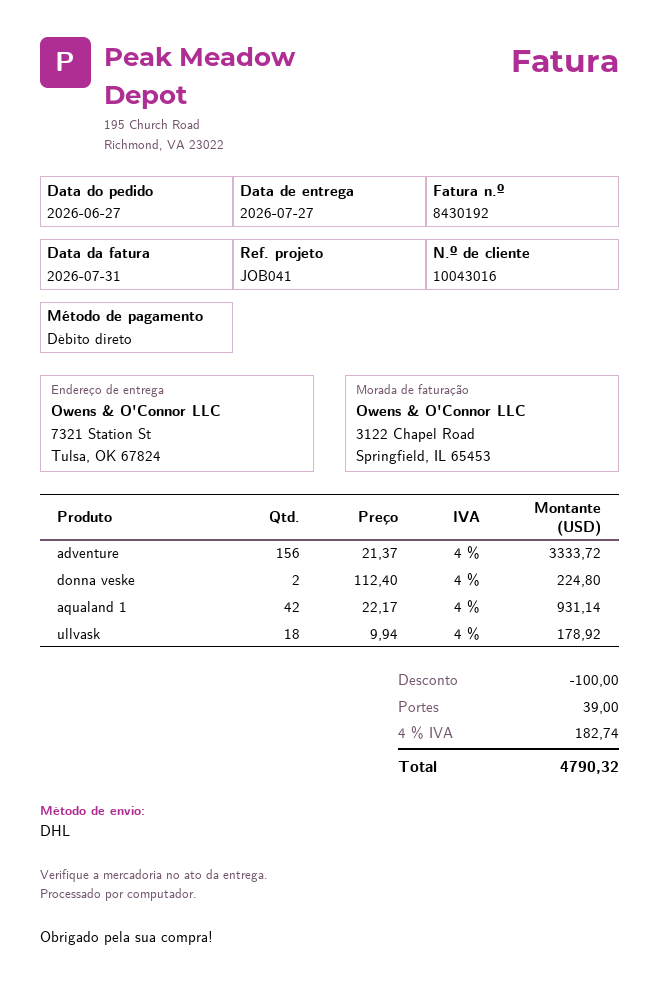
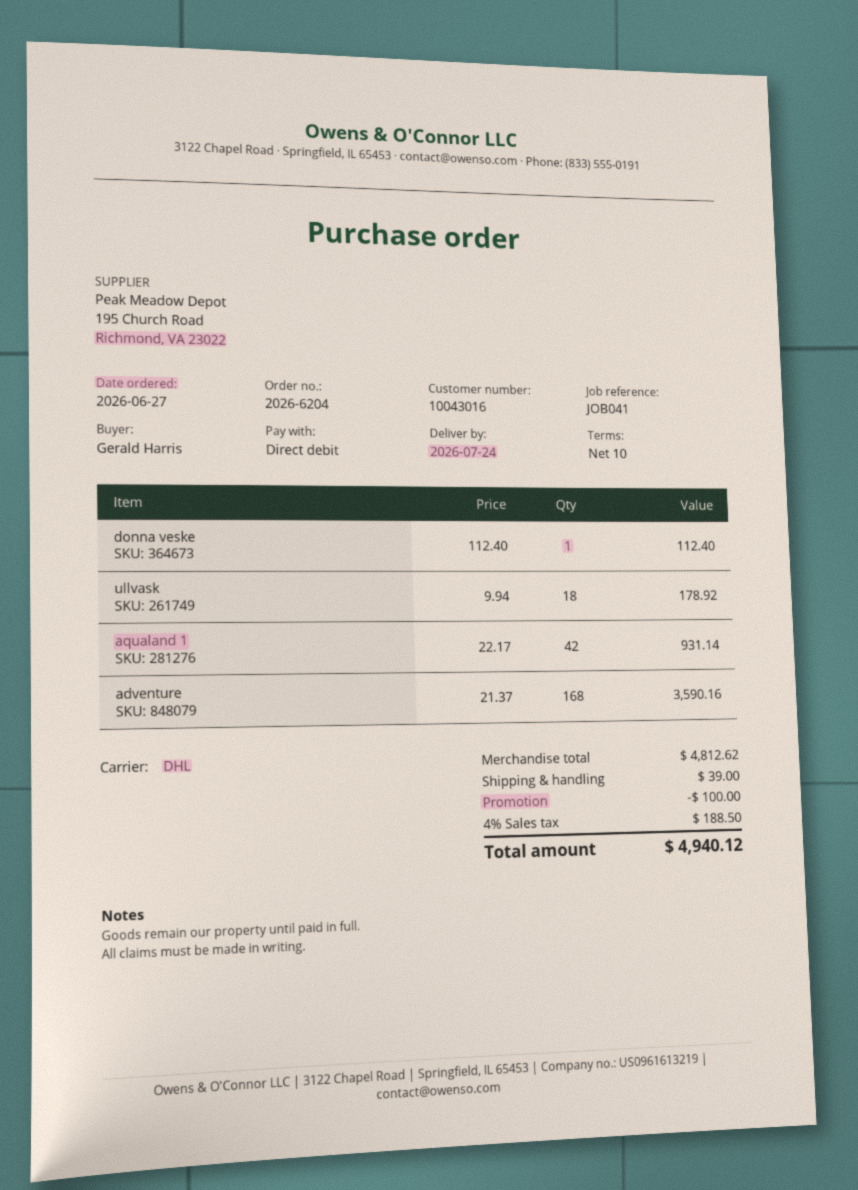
delivery date: 2026-07-27 -> 2026-07-24
adventure: 156 x 21.37 = 3333.72 -> 168 x 21.37 = 3590.16
donna veske: 2 x 112.40 = 224.80 -> 1 x 112.40 = 112.40
tax: 4% = 182.74 -> 4% = 188.50
total: 4790.32 -> 4940.12

